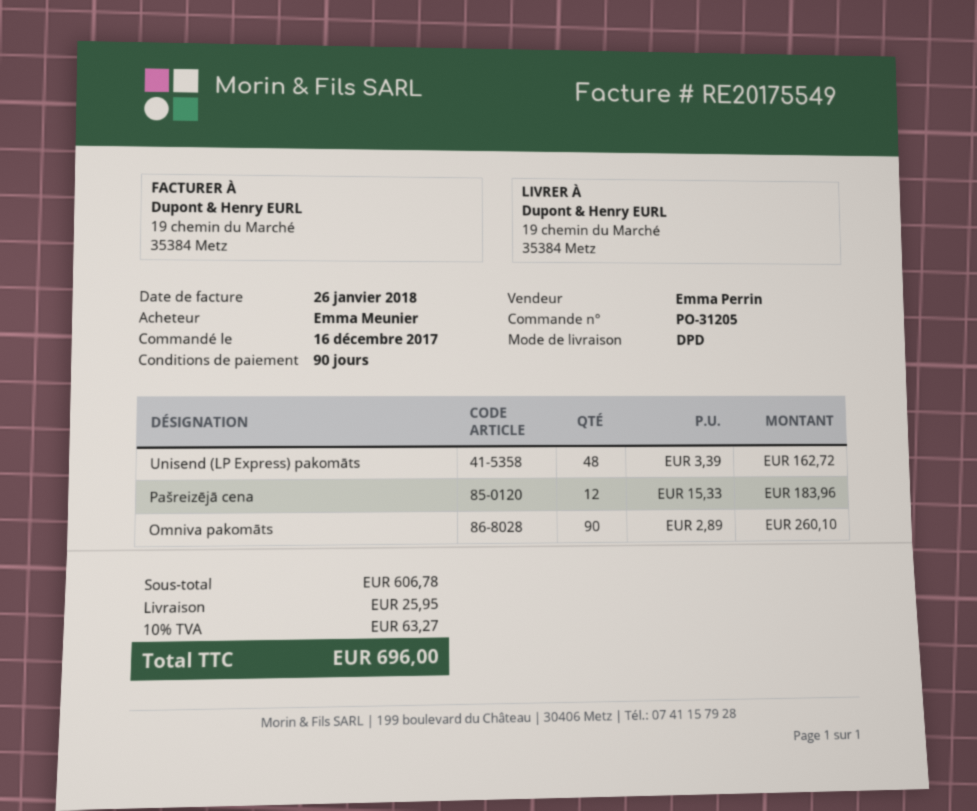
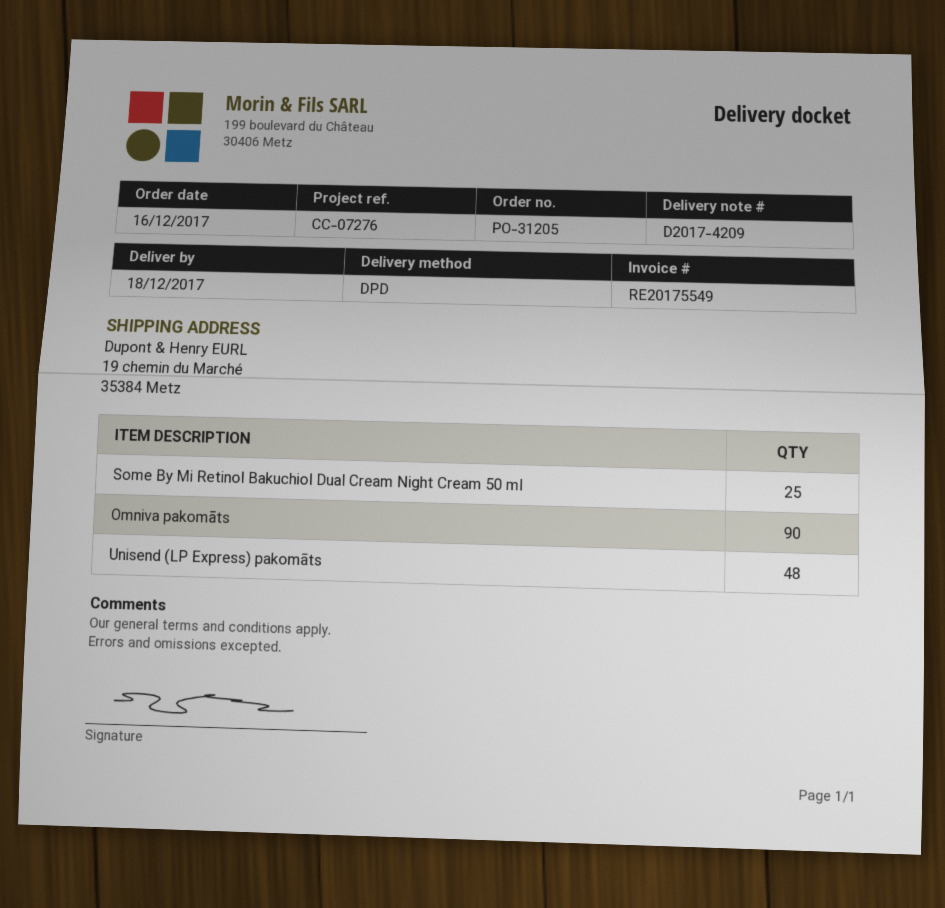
Pašreizējā cena: 12 -> none
Some By Mi Retinol Bakuchiol Dual Cream Night Cream 50 ml: none -> 25

